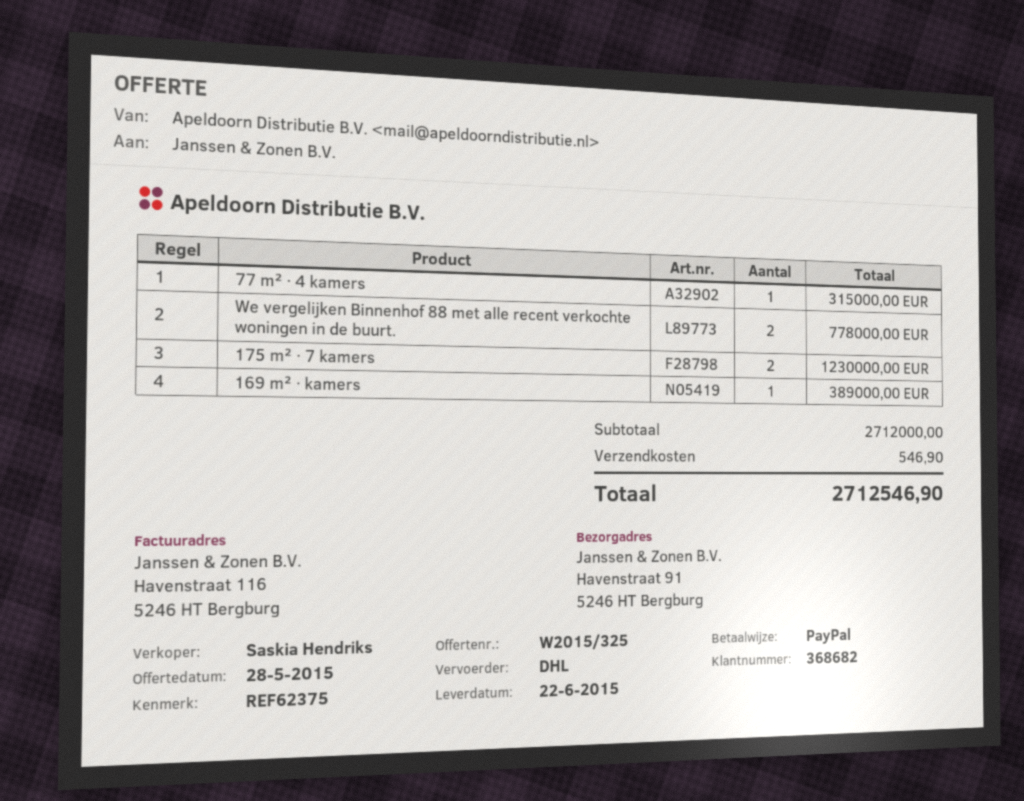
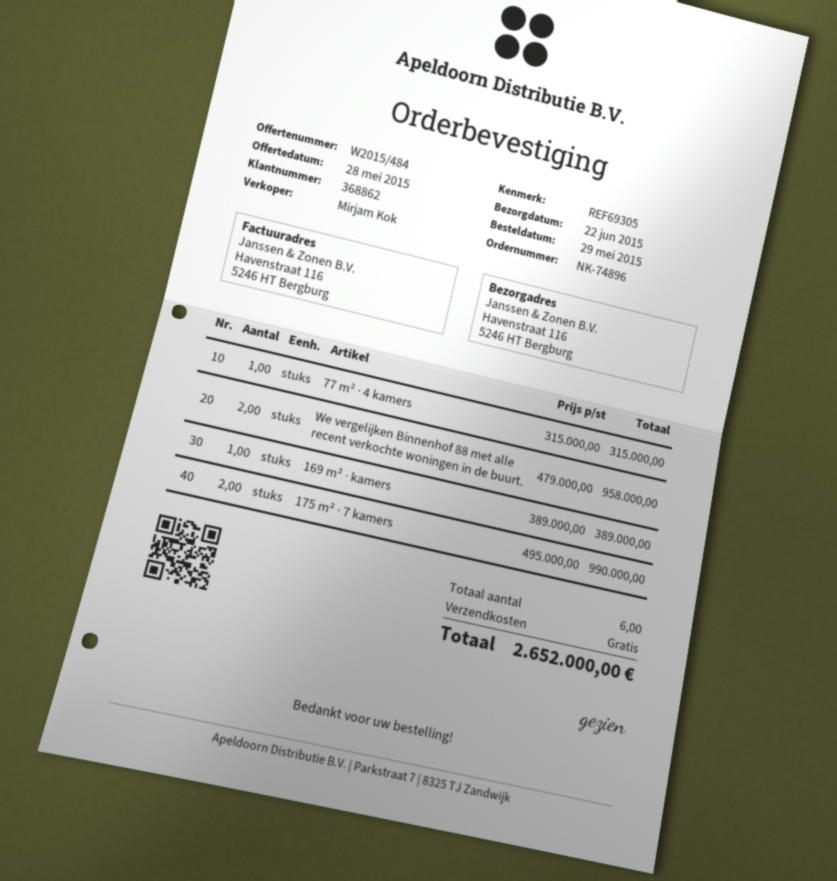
quote number: W2015/325 -> W2015/484
customer number: 368682 -> 368862
reference: REF62375 -> REF69305
sales rep: Saskia Hendriks -> Mirjam Kok
ship to: Havenstraat 91, 5246 HT Bergburg -> Havenstraat 116, 5246 HT Bergburg
We vergelijken Binnenhof 88 met alle recent verkochte woningen in de buurt.: 2 for 778000.00 -> 2 for 958000.00
175 m² · 7 kamers: 2 for 1230000.00 -> 2 for 990000.00
shipping: 546.90 -> 0.00
total: 2712546.90 -> 2652000.00

